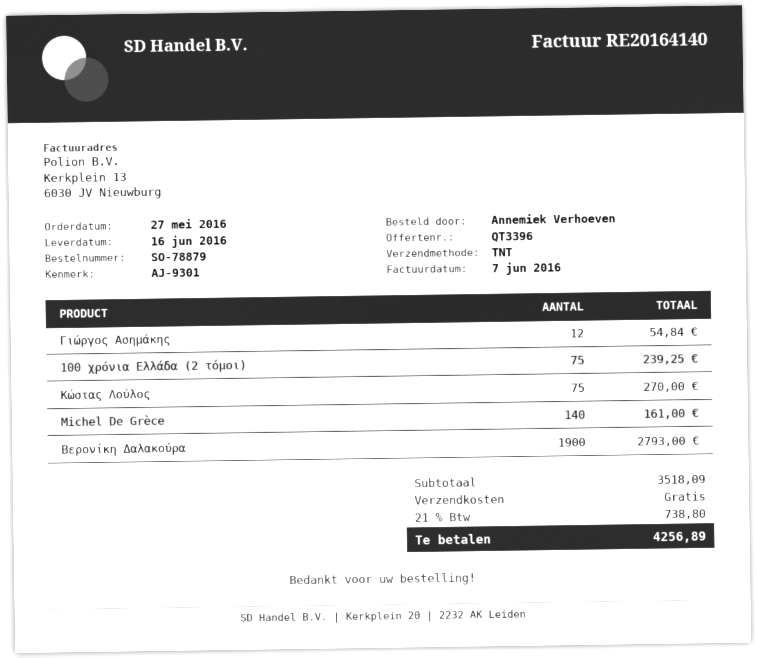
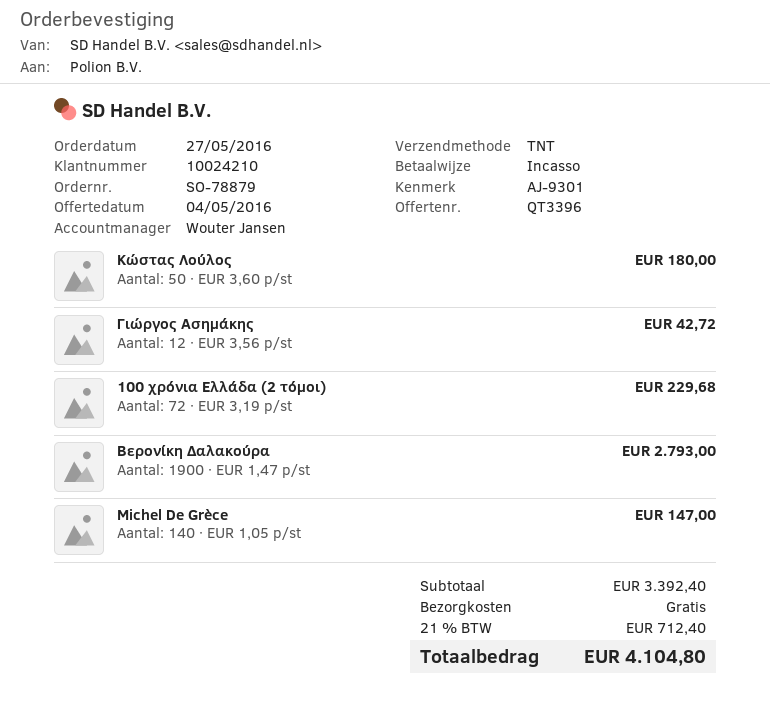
Γιώργος Ασημάκης: 12 for 54.84 -> 12 for 42.72
100 χρόνια Ελλάδα (2 τόμοι): 75 for 239.25 -> 72 for 229.68
Κώστας Λούλος: 75 for 270.00 -> 50 for 180.00
Michel De Grèce: 140 for 161.00 -> 140 for 147.00
subtotal: 3518.09 -> 3392.40
tax: 21% = 738.80 -> 21% = 712.40
total: 4256.89 -> 4104.80

